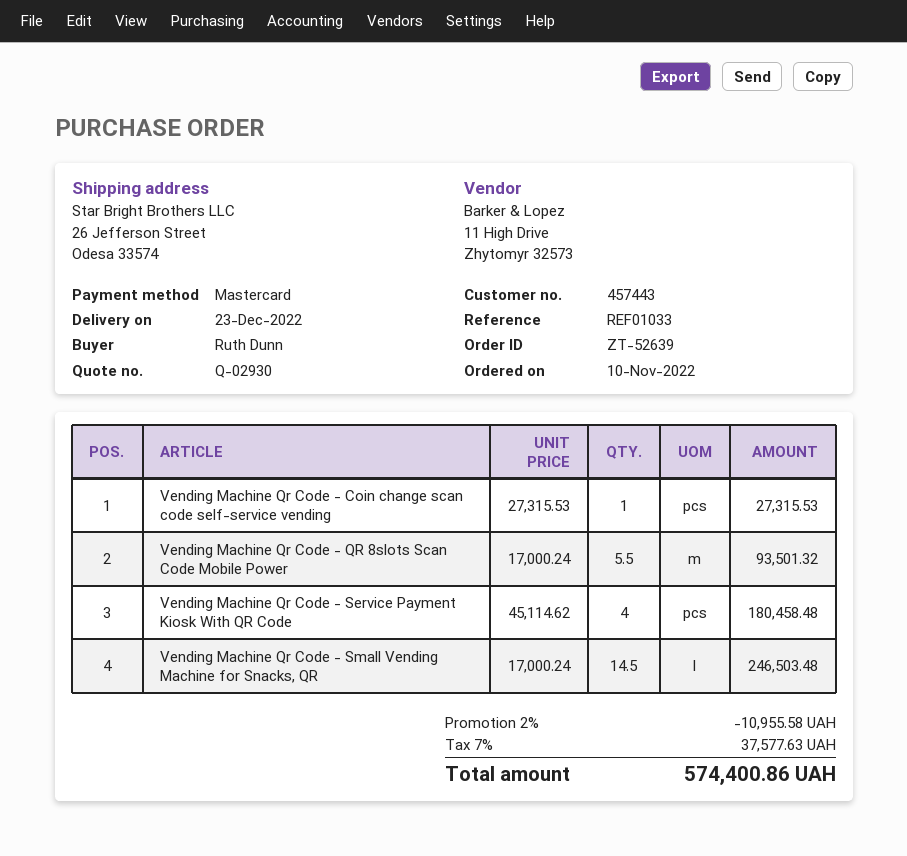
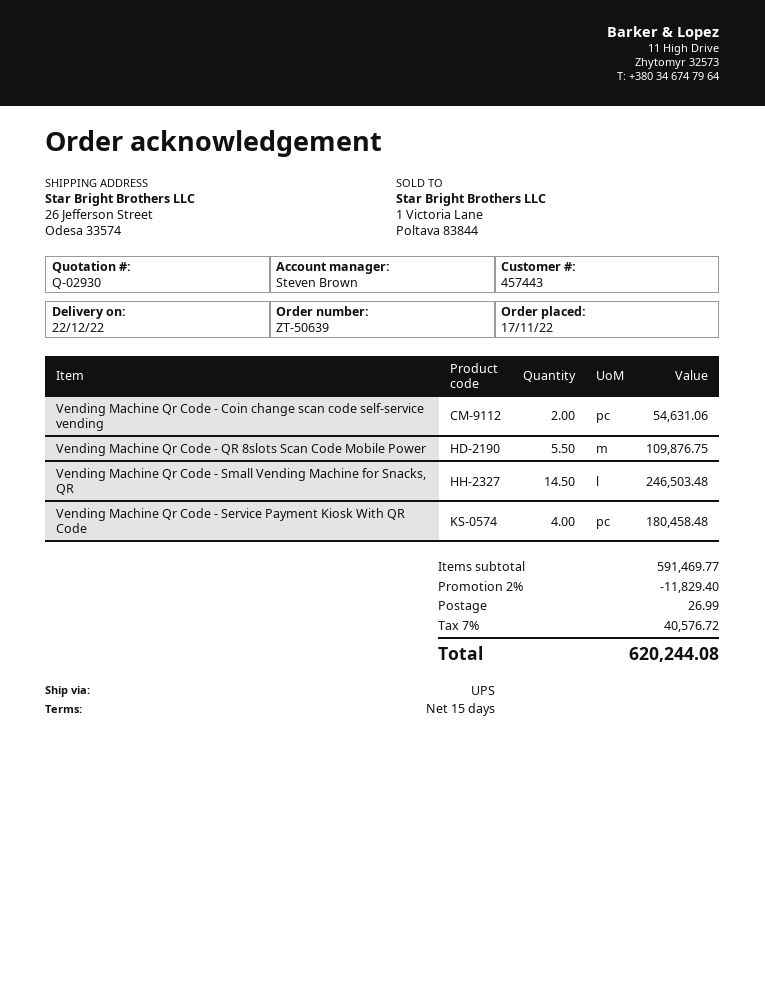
order number: ZT-52639 -> ZT-50639
order date: 2022-11-10 -> 2022-11-17
delivery date: 2022-12-23 -> 2022-12-22
Vending Machine Qr Code - Coin change scan code self-service vending: 1 for 27315.53 -> 2 for 54631.06
Vending Machine Qr Code - QR 8slots Scan Code Mobile Power: 5.5 for 93501.32 -> 5.5 for 109876.75
discount: 2% = 10955.58 -> 2% = 11829.40
shipping: none -> 26.99
tax: 7% = 37577.63 -> 7% = 40576.72
total: 574400.86 -> 620244.08

